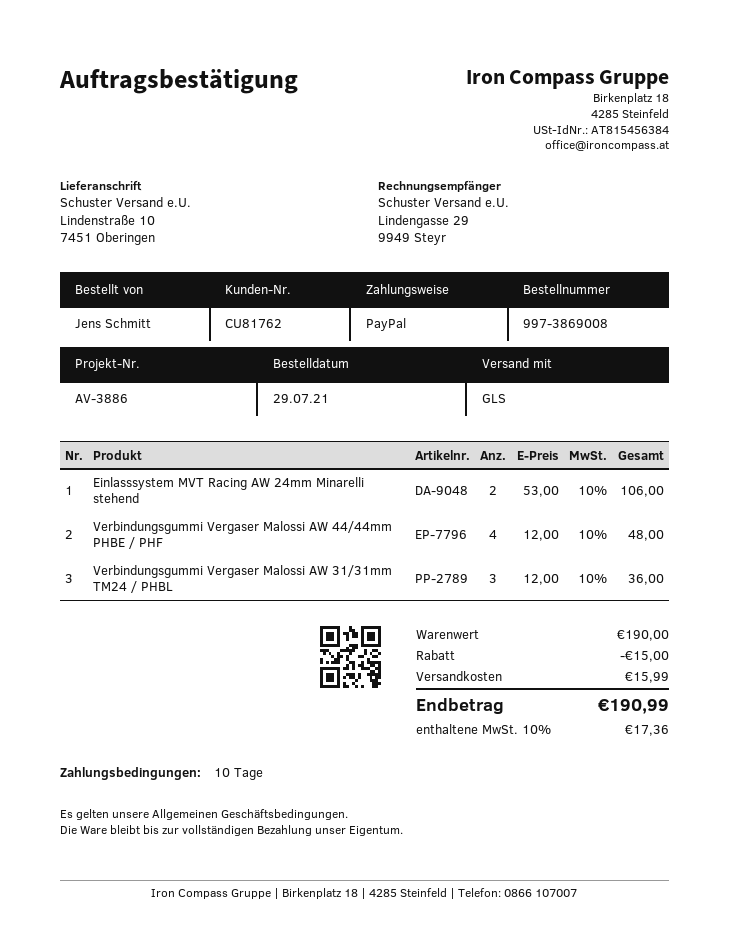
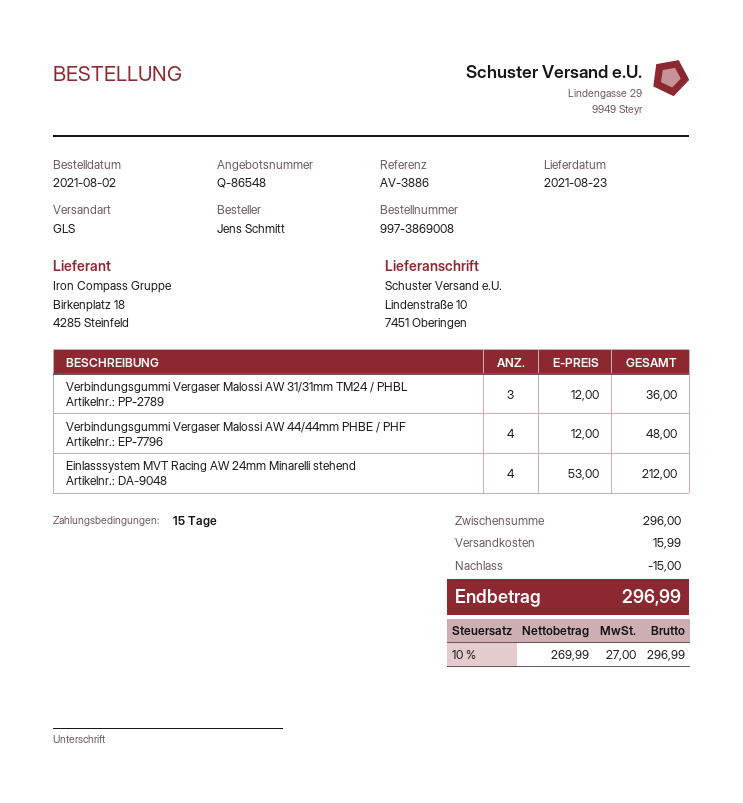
order date: 2021-07-29 -> 2021-08-02
payment terms: 10 days -> 15 days
Einlasssystem MVT Racing AW 24mm Minarelli stehend: 2 x 53.00 = 106.00 -> 4 x 53.00 = 212.00
subtotal: 190.00 -> 296.00
tax: 10% = 17.36 -> 10% = 27.00
total: 190.99 -> 296.99

